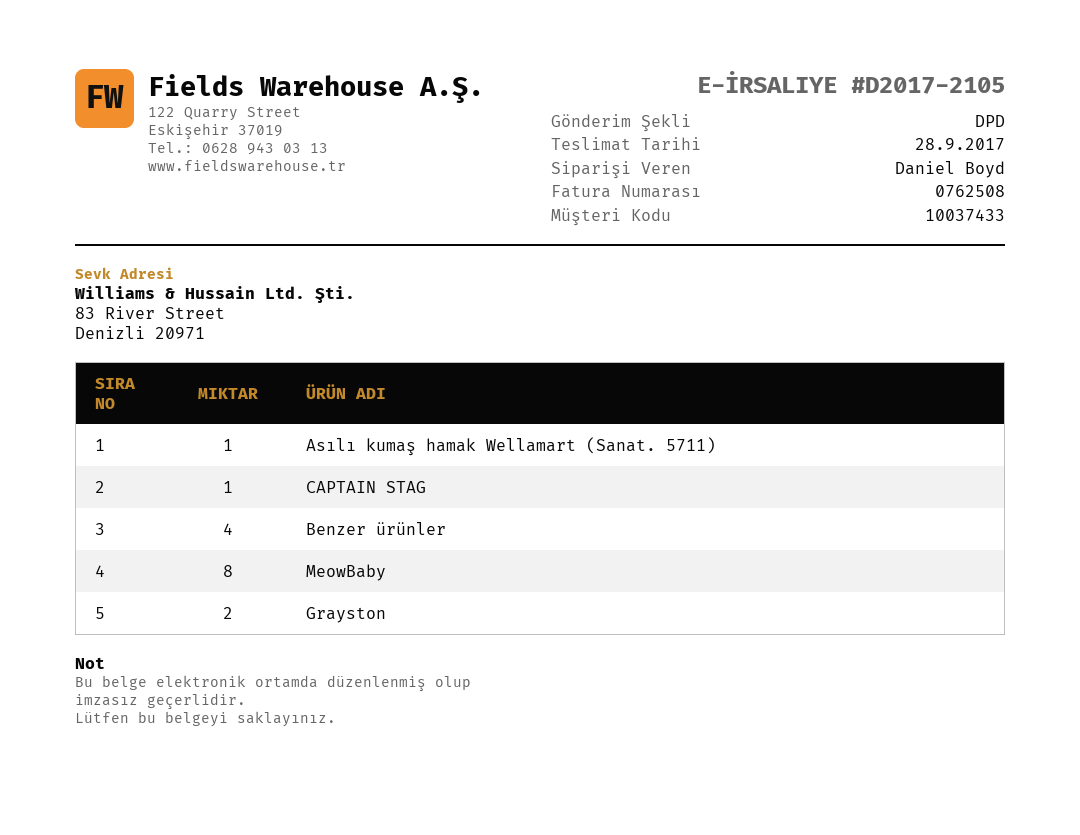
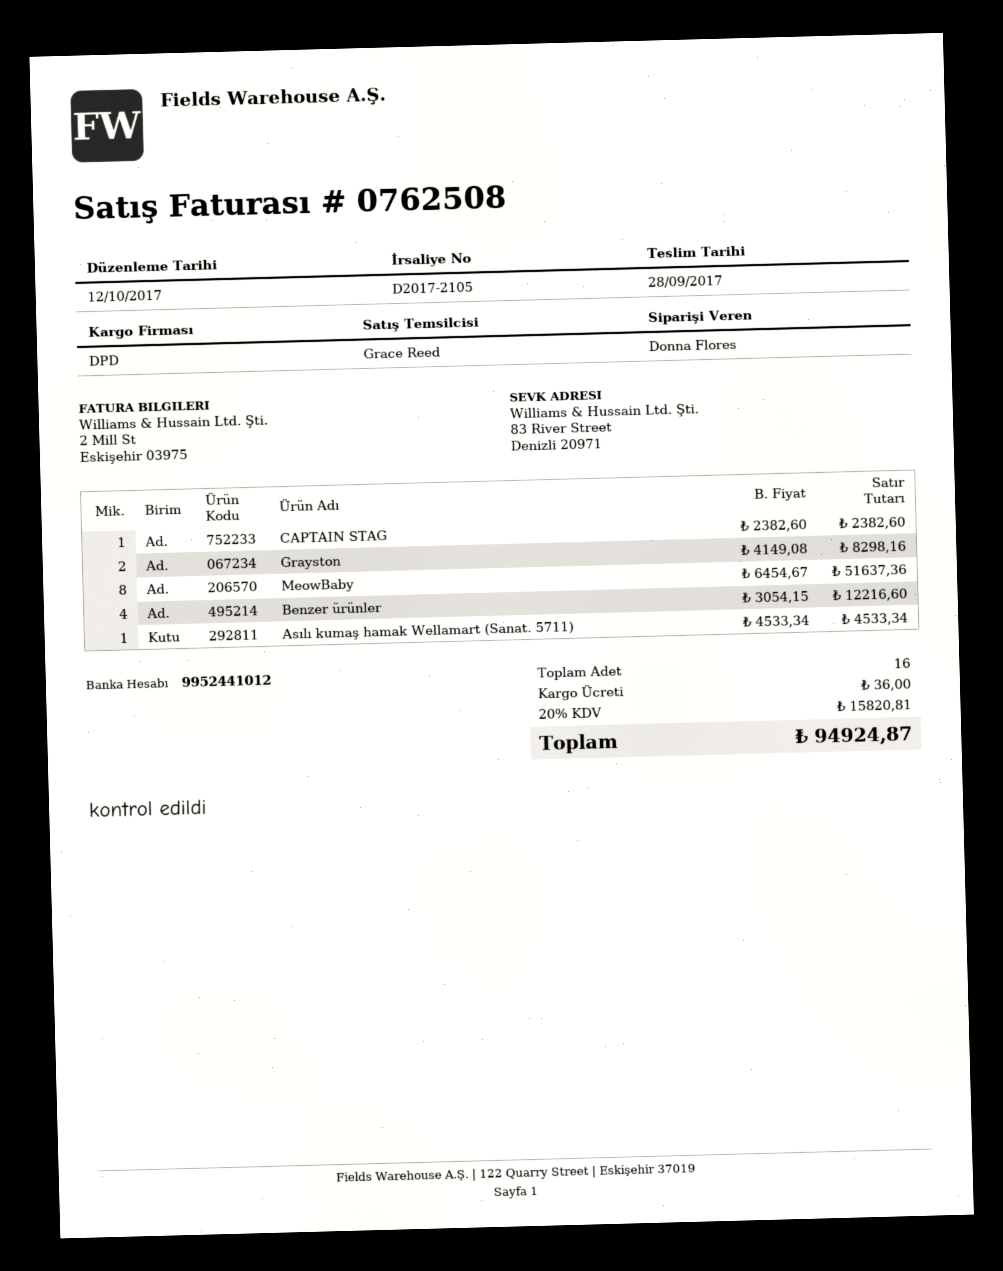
ordered by: Daniel Boyd -> Donna Flores

